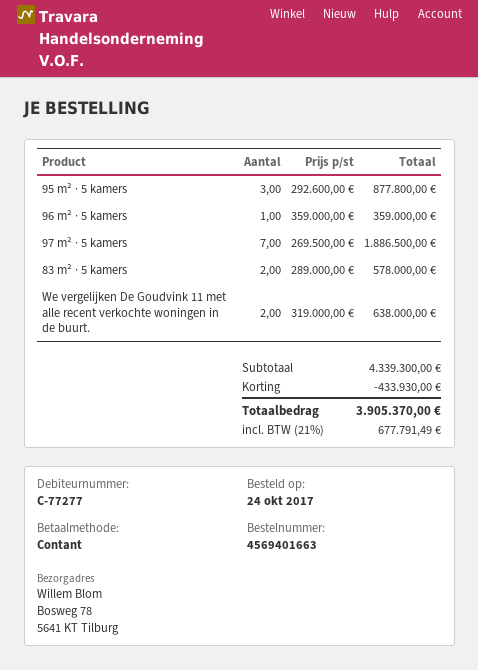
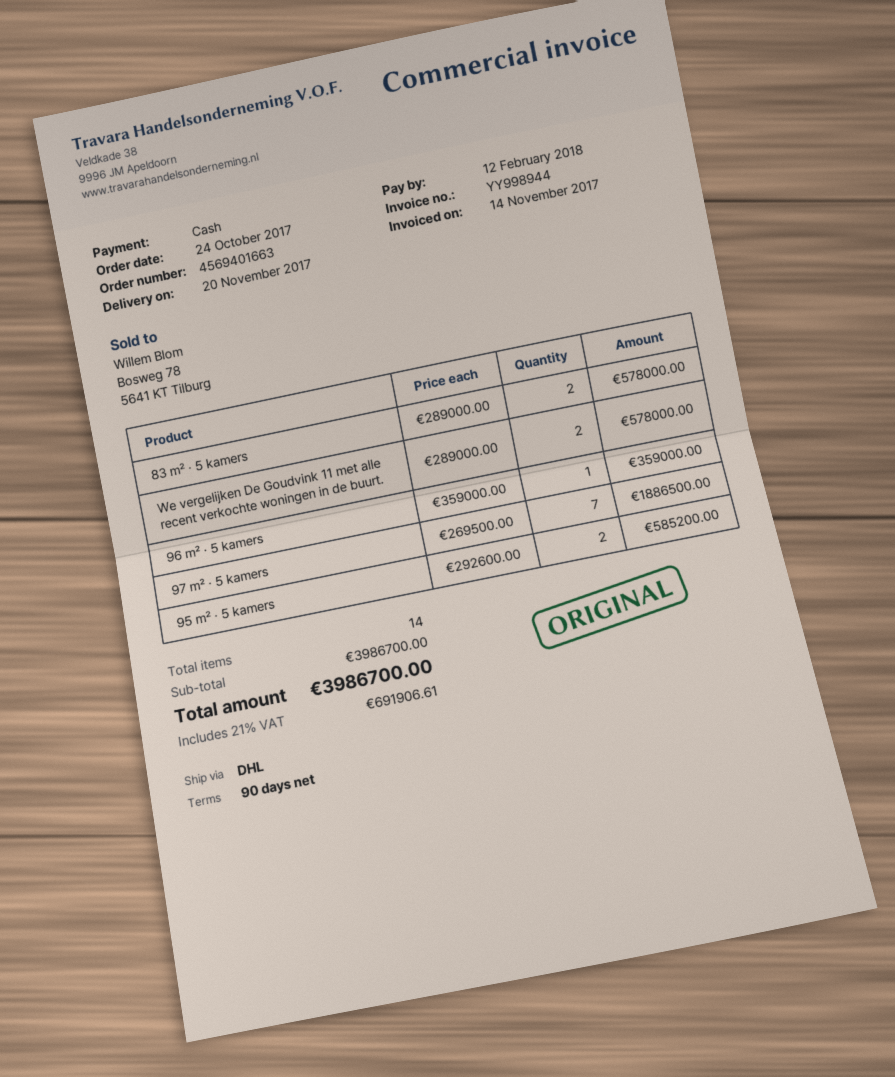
95 m² · 5 kamers: 3 x 292600.00 = 877800.00 -> 2 x 292600.00 = 585200.00
We vergelijken De Goudvink 11 met alle recent verkochte woningen in de buurt.: 2 x 319000.00 = 638000.00 -> 2 x 289000.00 = 578000.00
subtotal: 4339300.00 -> 3986700.00
discount: 433930.00 -> none
tax: 21% = 677791.49 -> 21% = 691906.61
total: 3905370.00 -> 3986700.00

